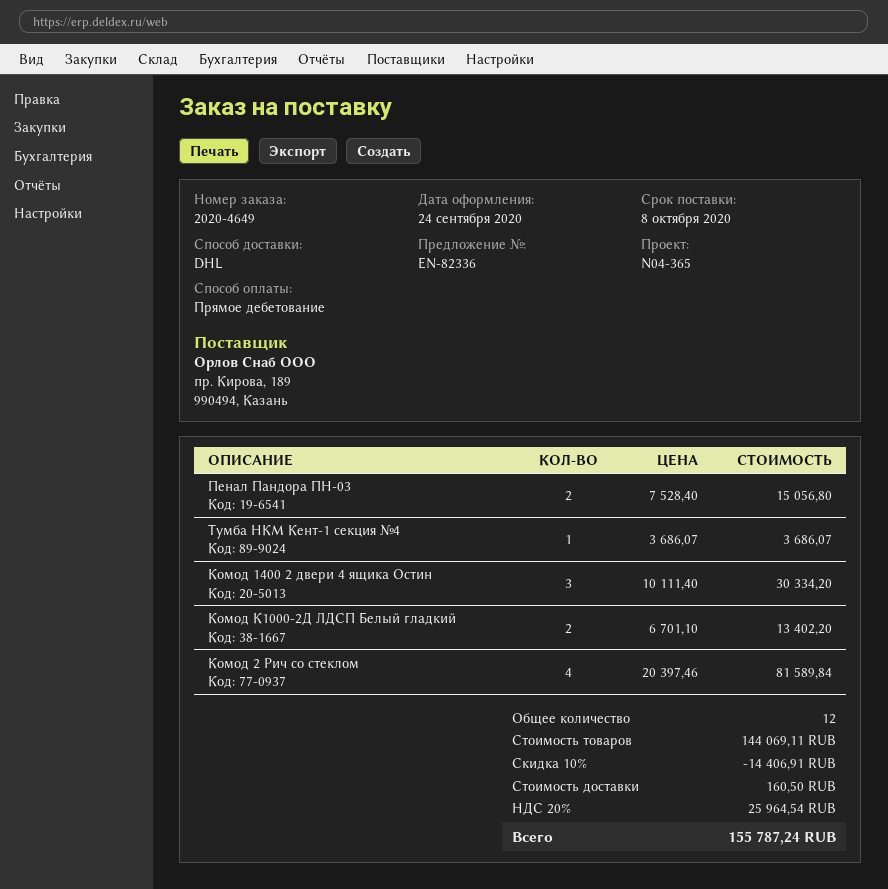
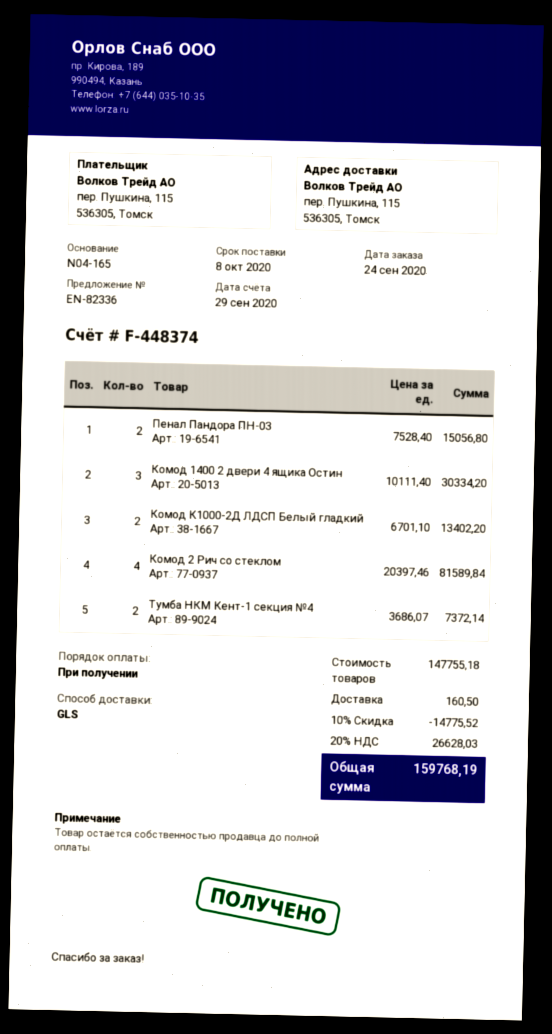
reference: N04-365 -> N04-165
shipping method: DHL -> GLS
Тумба НКМ Кент-1 секция №4: 1 x 3686.07 = 3686.07 -> 2 x 3686.07 = 7372.14
subtotal: 144069.11 -> 147755.18
discount: 10% = 14406.91 -> 10% = 14775.52
tax: 20% = 25964.54 -> 20% = 26628.03
total: 155787.24 -> 159768.19

